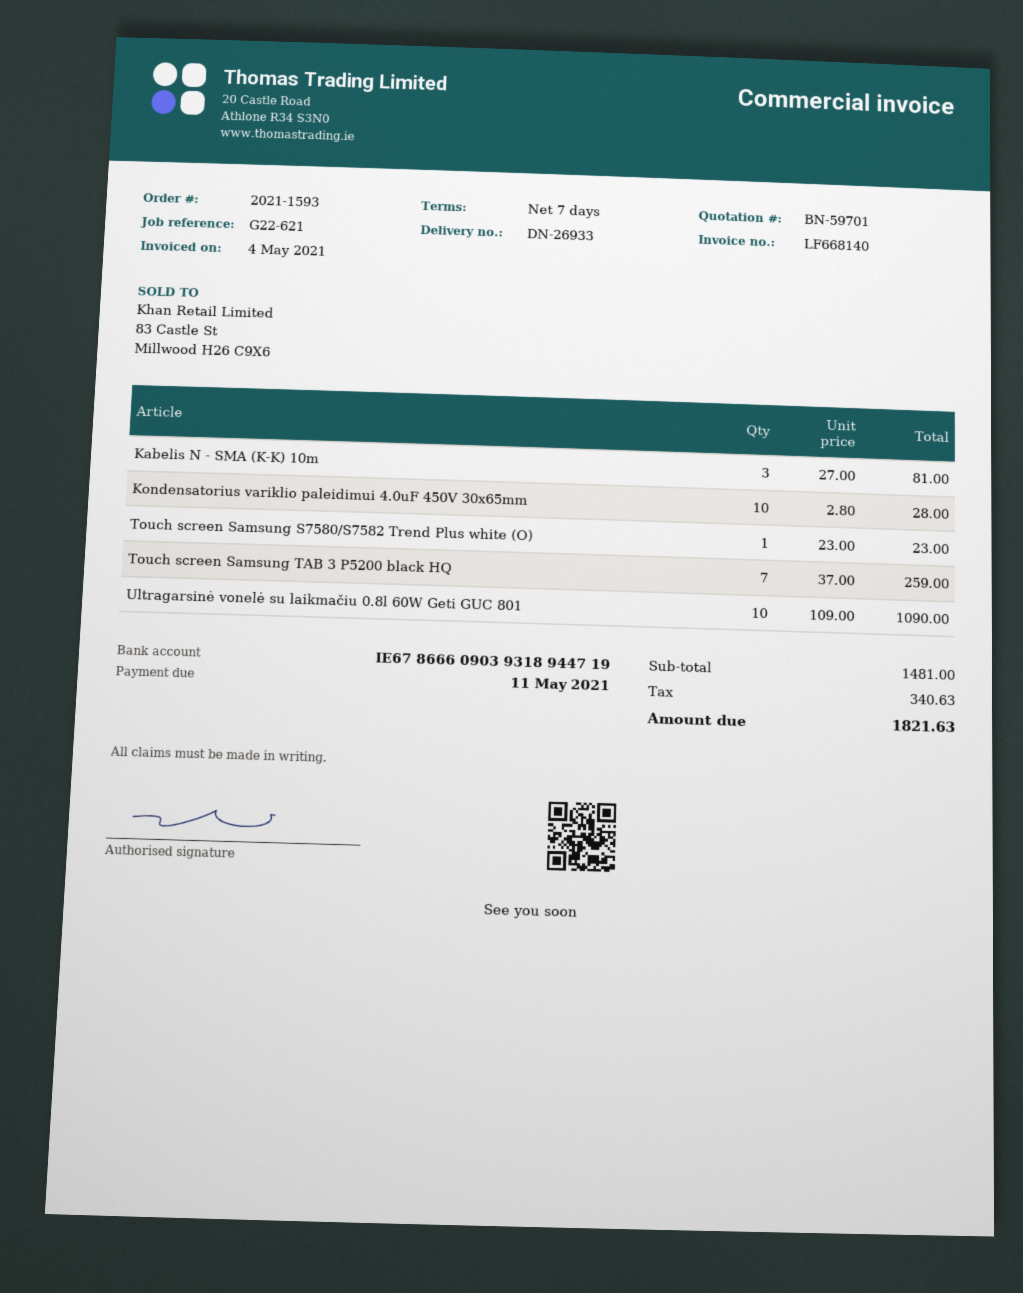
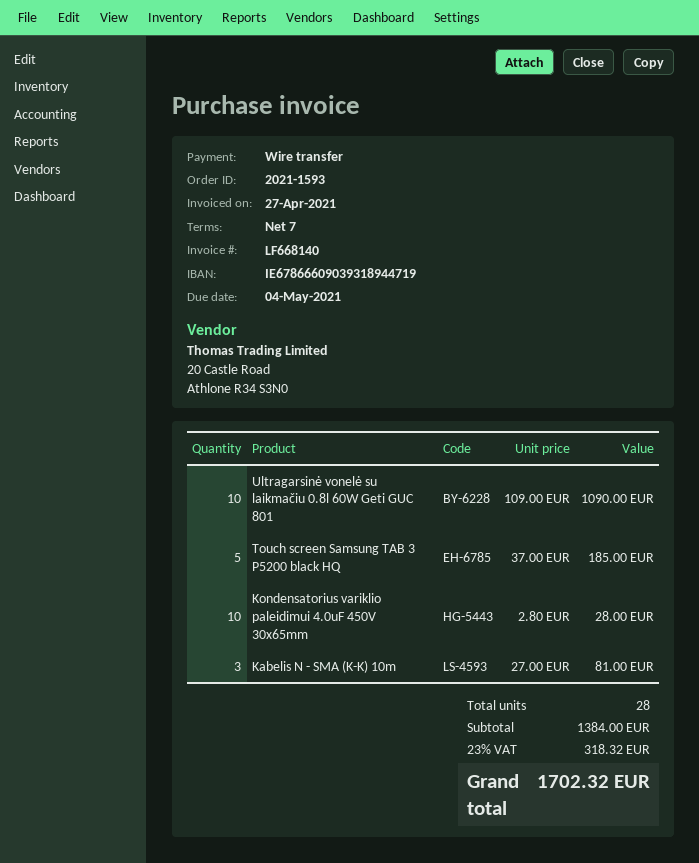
invoice date: 2021-05-04 -> 2021-04-27
due date: 2021-05-11 -> 2021-05-04
Touch screen Samsung S7580/S7582 Trend Plus white (O): 1 x 23.00 = 23.00 -> none
Touch screen Samsung TAB 3 P5200 black HQ: 7 x 37.00 = 259.00 -> 5 x 37.00 = 185.00
subtotal: 1481.00 -> 1384.00
tax: 340.63 -> 318.32
total: 1821.63 -> 1702.32

